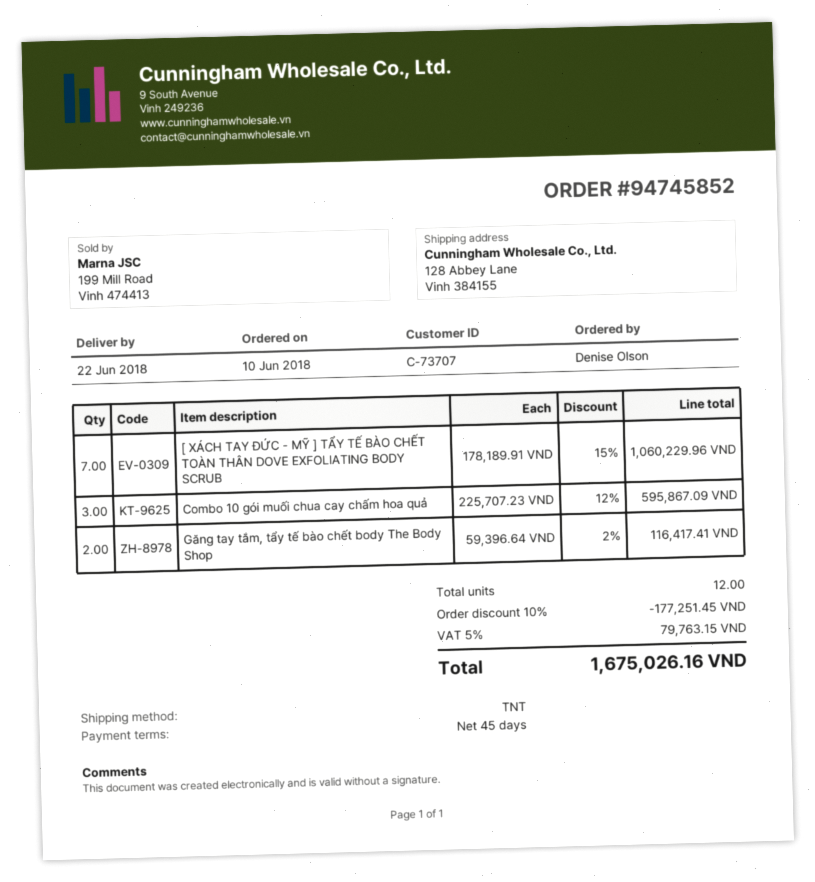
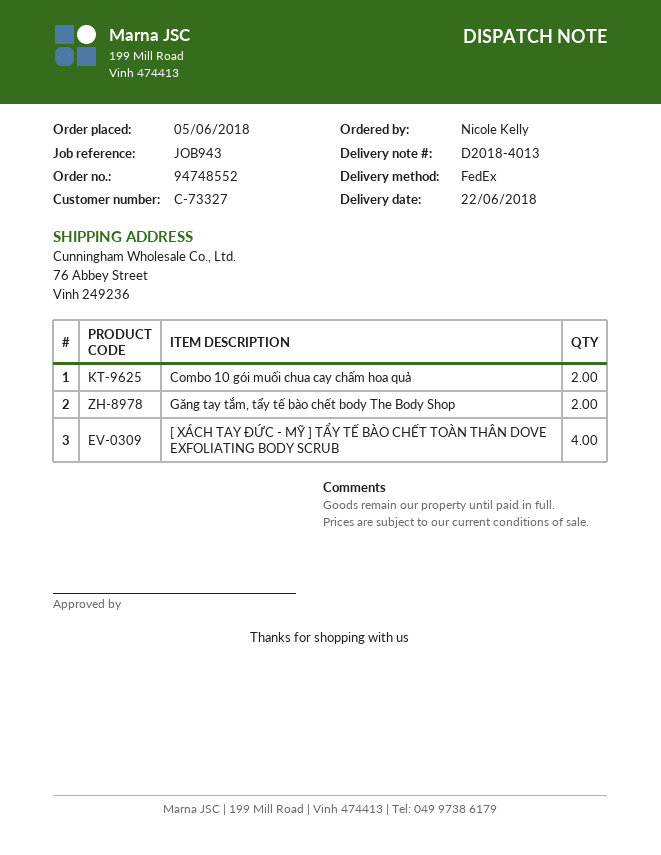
order number: 94745852 -> 94748552
order date: 2018-06-10 -> 2018-06-05
customer number: C-73707 -> C-73327
ordered by: Denise Olson -> Nicole Kelly
shipping method: TNT -> FedEx
ship to: 128 Abbey Lane, Vinh 384155 -> 76 Abbey Street, Vinh 249236
[ XÁCH TAY ĐỨC - MỸ ] TẨY TẾ BÀO CHẾT TOÀN THÂN DOVE EXFOLIATING BODY SCRUB: 7 -> 4
Combo 10 gói muối chua cay chấm hoa quả: 3 -> 2

